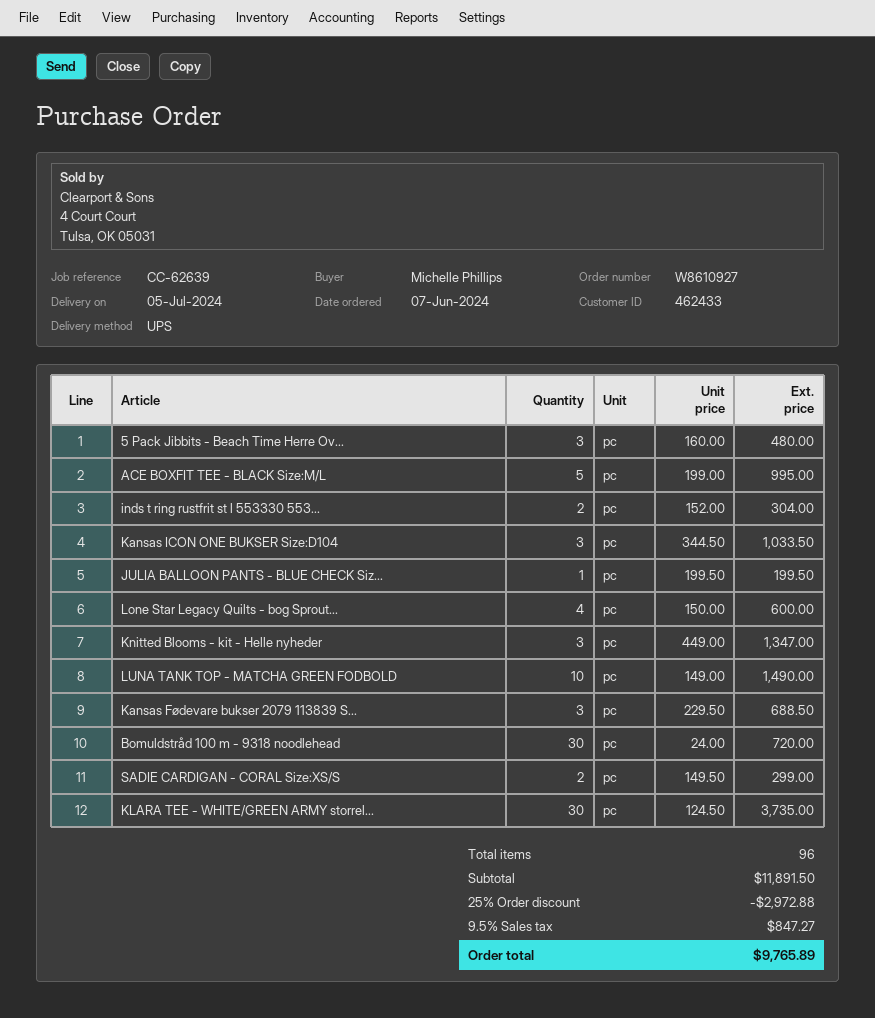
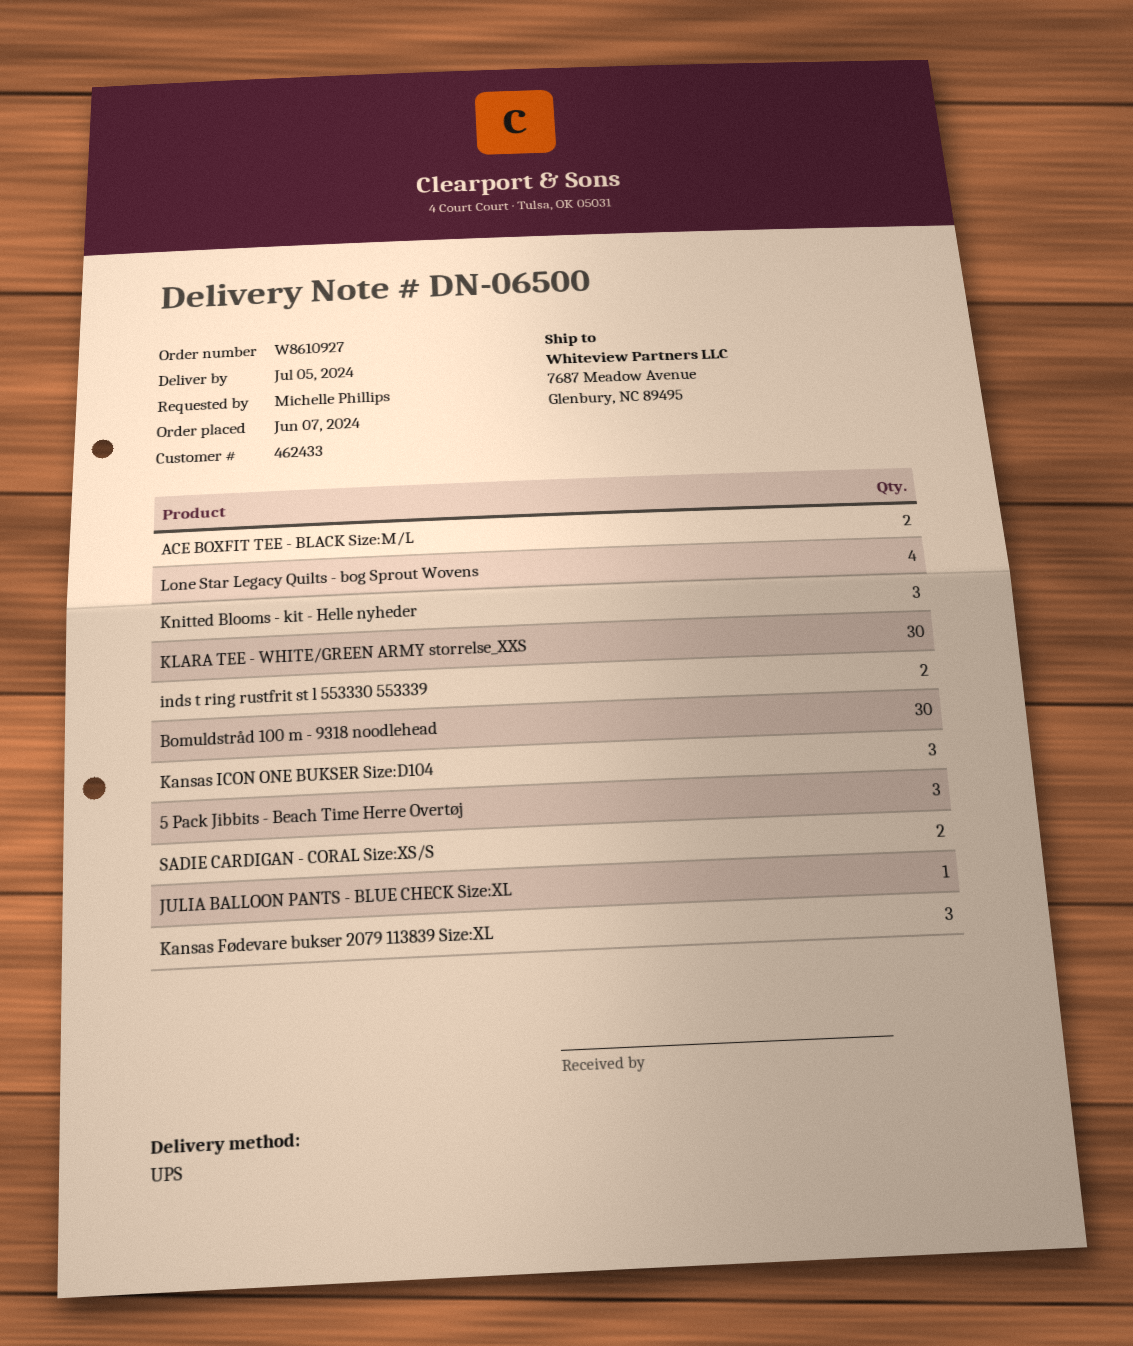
ACE BOXFIT TEE - BLACK Size:M/L: 5 -> 2
LUNA TANK TOP - MATCHA GREEN FODBOLD: 10 -> none

